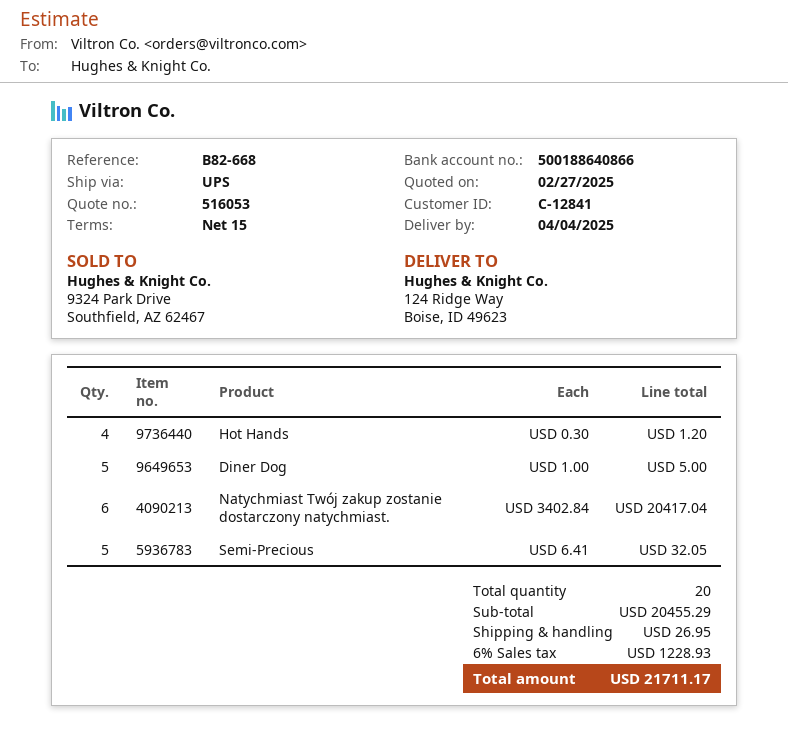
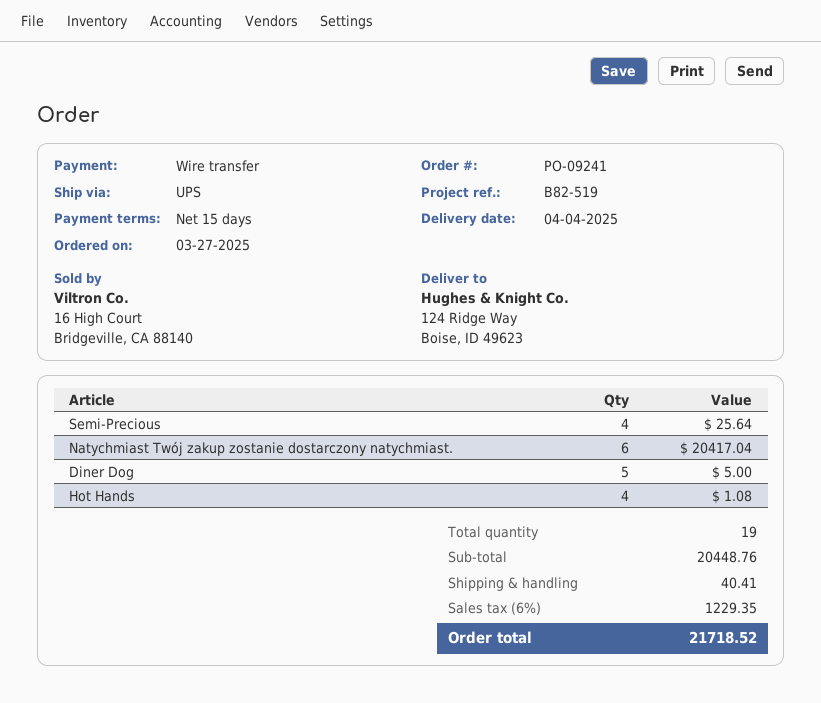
reference: B82-668 -> B82-519
Hot Hands: 4 for 1.20 -> 4 for 1.08
Semi-Precious: 5 for 32.05 -> 4 for 25.64
total quantity: 20 -> 19
subtotal: 20455.29 -> 20448.76
shipping: 26.95 -> 40.41
tax: 6% = 1228.93 -> 6% = 1229.35
total: 21711.17 -> 21718.52

